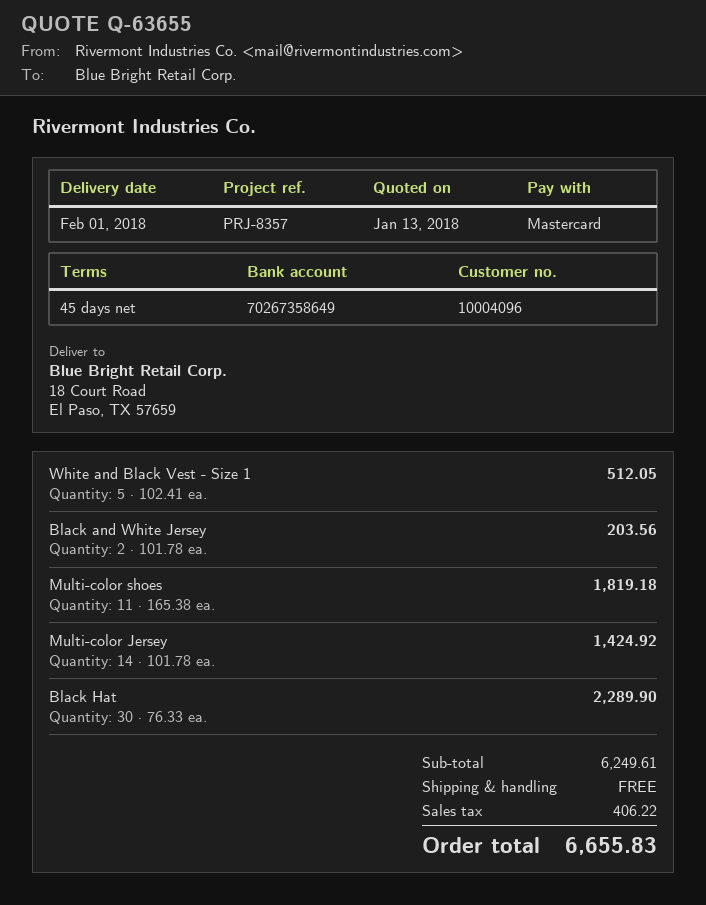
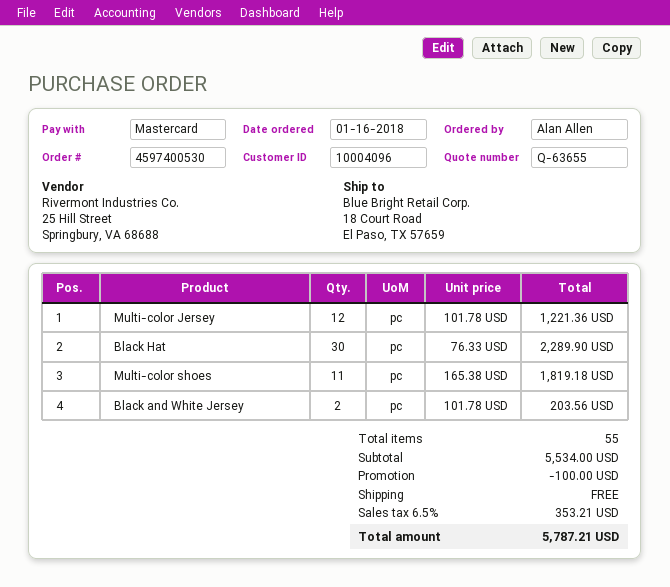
White and Black Vest - Size 1: 5 x 102.41 = 512.05 -> none
Multi-color Jersey: 14 x 101.78 = 1424.92 -> 12 x 101.78 = 1221.36
subtotal: 6249.61 -> 5534.00
discount: none -> 100.00
tax: 406.22 -> 353.21
total: 6655.83 -> 5787.21

